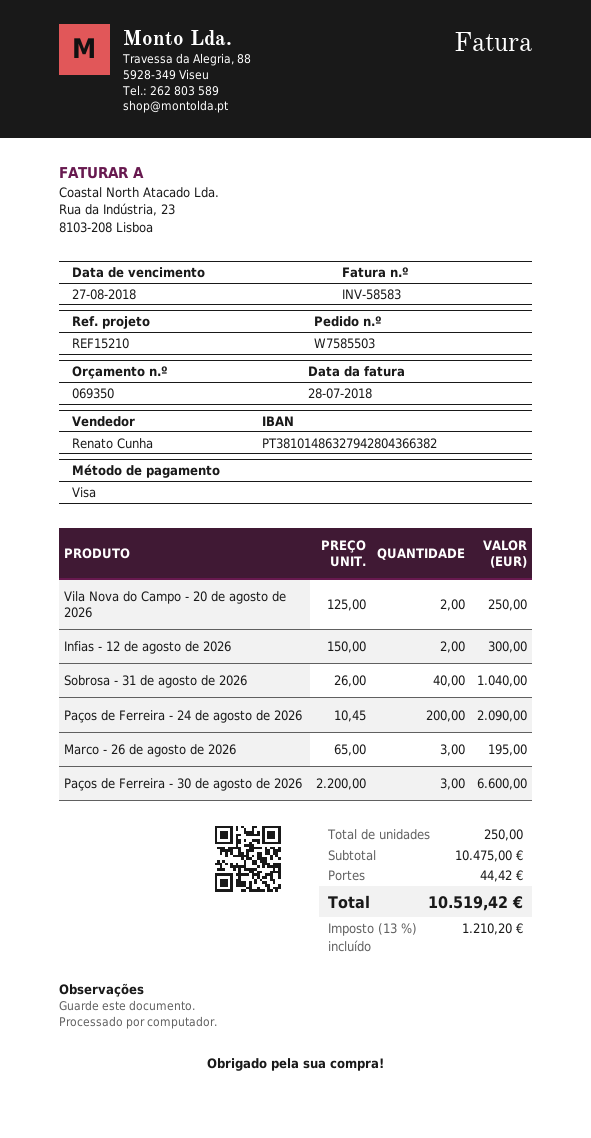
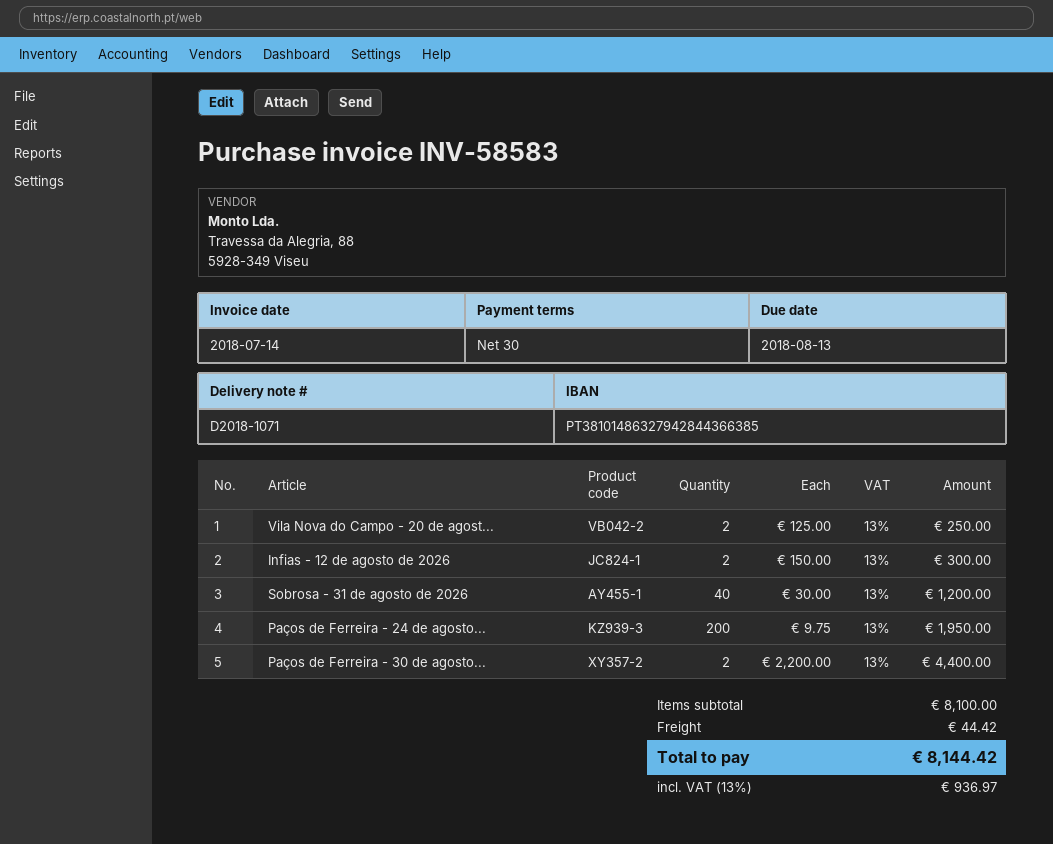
invoice date: 2018-07-28 -> 2018-07-14
due date: 2018-08-27 -> 2018-08-13
bank account: PT38101486327942804366382 -> PT38101486327942844366385
Sobrosa - 31 de agosto de 2026: 40 x 26.00 = 1040.00 -> 40 x 30.00 = 1200.00
Paços de Ferreira - 24 de agosto de 2026: 200 x 10.45 = 2090.00 -> 200 x 9.75 = 1950.00
Marco - 26 de agosto de 2026: 3 x 65.00 = 195.00 -> none
Paços de Ferreira - 30 de agosto de 2026: 3 x 2200.00 = 6600.00 -> 2 x 2200.00 = 4400.00
subtotal: 10475.00 -> 8100.00
tax: 13% = 1210.20 -> 13% = 936.97
total: 10519.42 -> 8144.42

